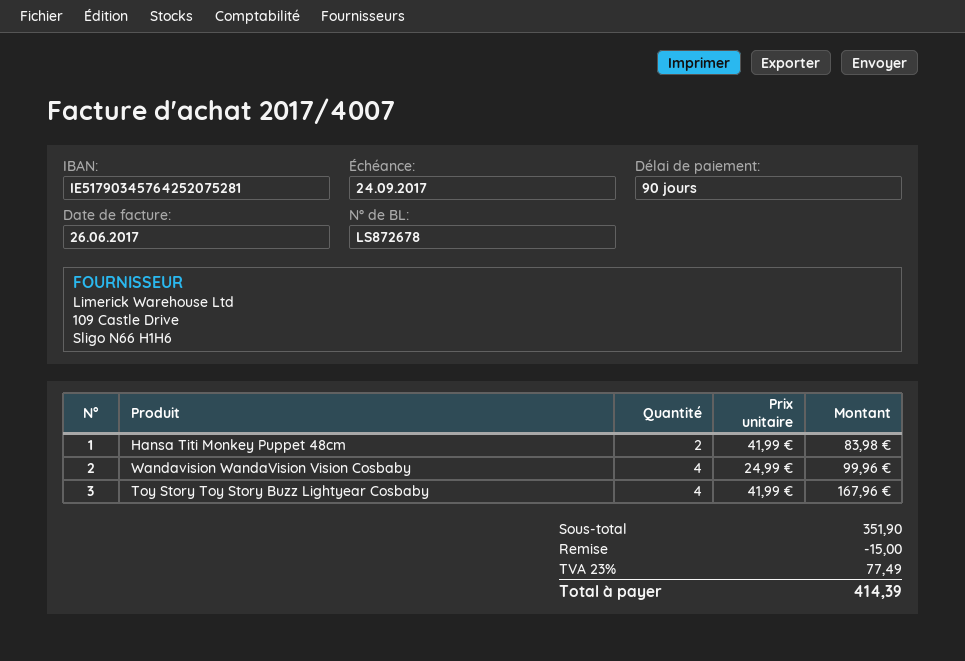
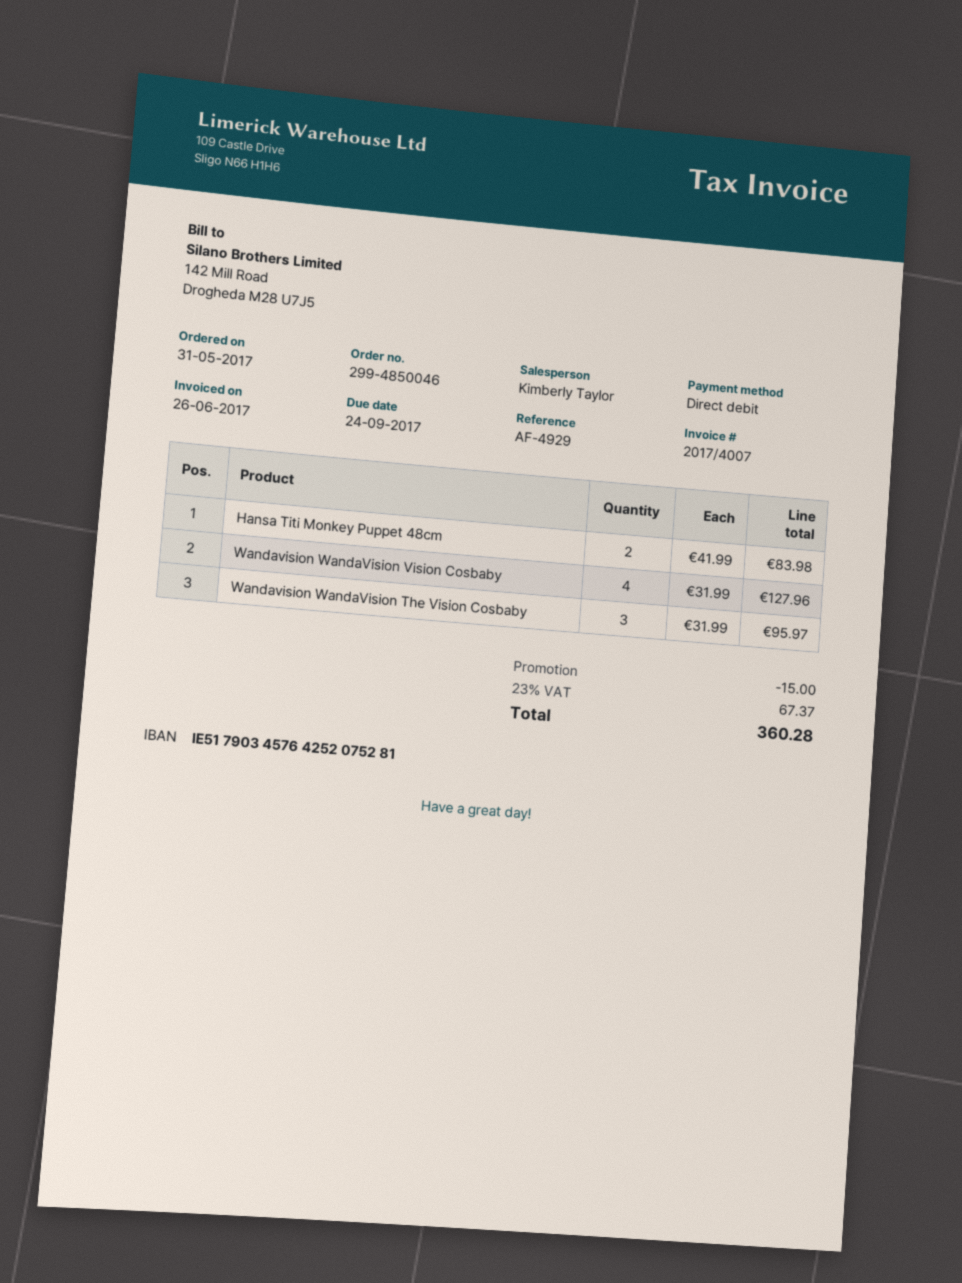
Wandavision WandaVision Vision Cosbaby: 4 x 24.99 = 99.96 -> 4 x 31.99 = 127.96
Toy Story Toy Story Buzz Lightyear Cosbaby: 4 x 41.99 = 167.96 -> none
Wandavision WandaVision The Vision Cosbaby: none -> 3 x 31.99 = 95.97
tax: 23% = 77.49 -> 23% = 67.37
total: 414.39 -> 360.28

